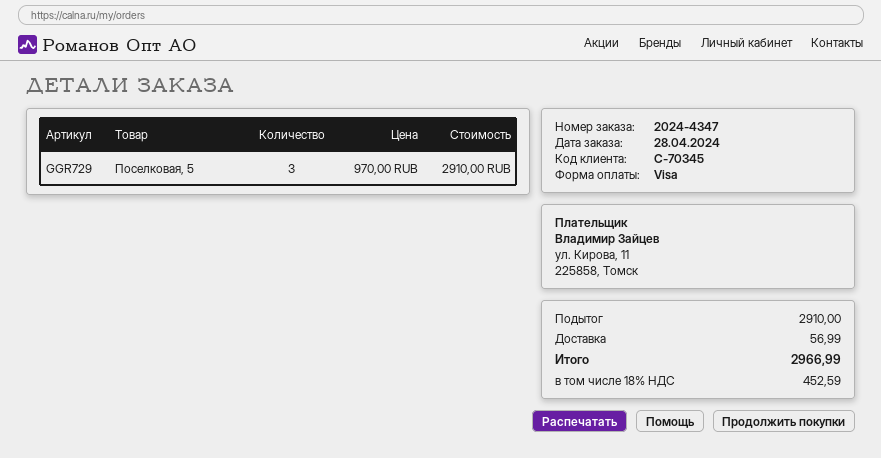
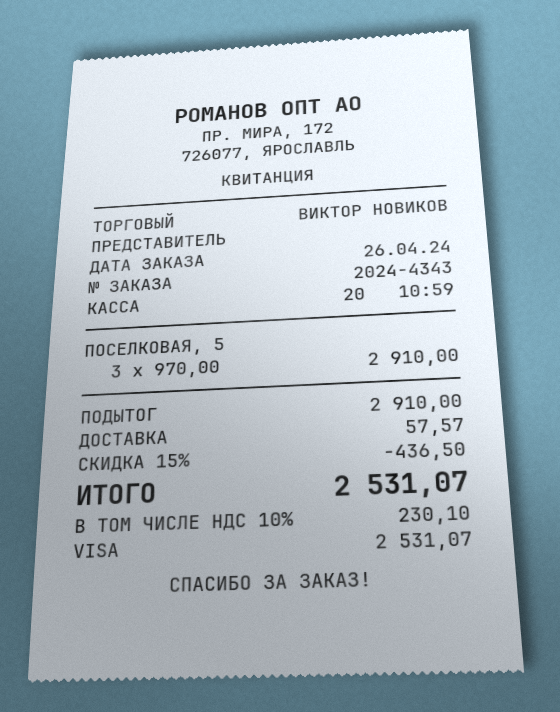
order number: 2024-4347 -> 2024-4343
order date: 2024-04-28 -> 2024-04-26
discount: none -> 15% = 436.50
shipping: 56.99 -> 57.57
tax: 18% = 452.59 -> 10% = 230.10
total: 2966.99 -> 2531.07

